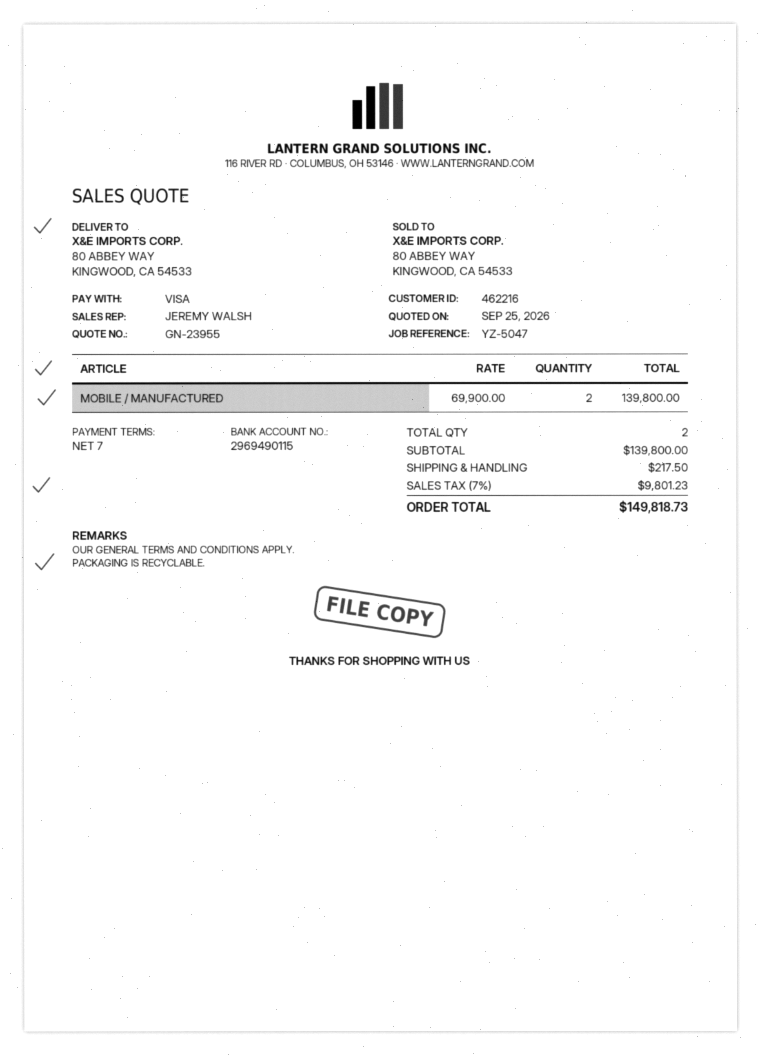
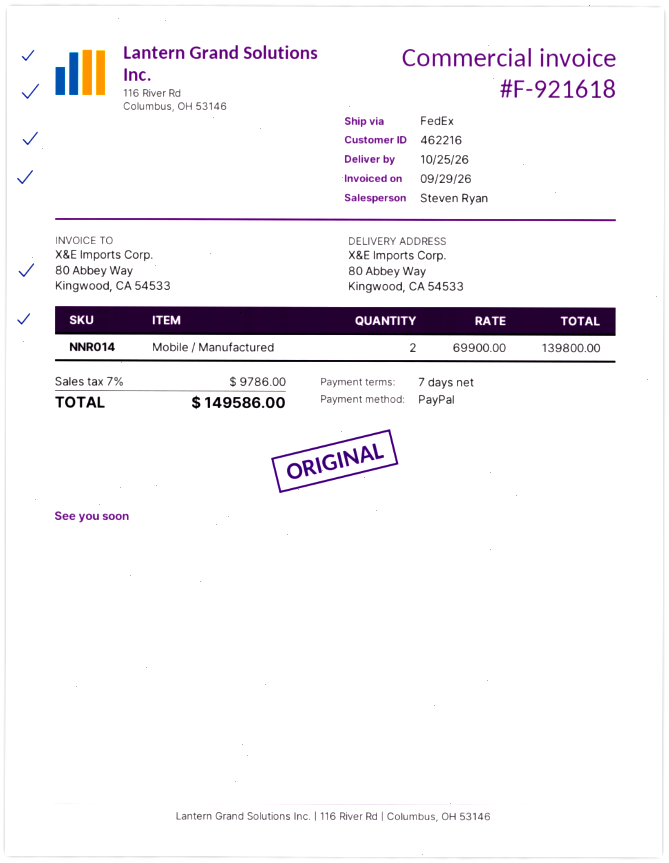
sales rep: JEREMY WALSH -> Steven Ryan
payment method: Visa -> PayPal
shipping: 217.50 -> none
tax: 7% = 9801.23 -> 7% = 9786.00
total: 149818.73 -> 149586.00

